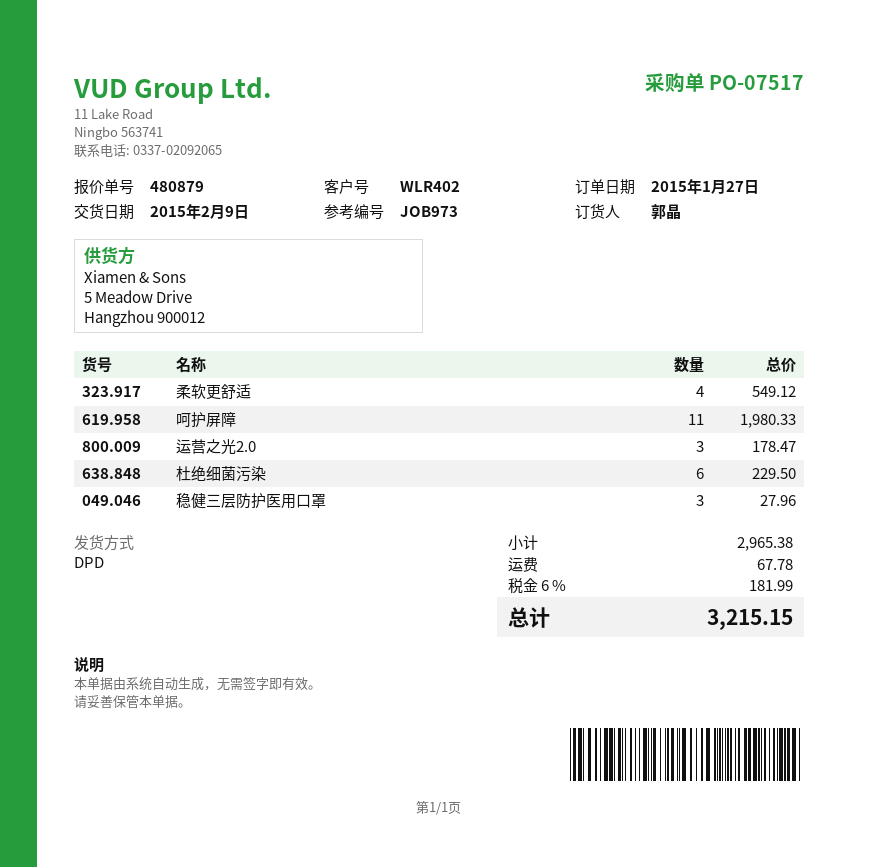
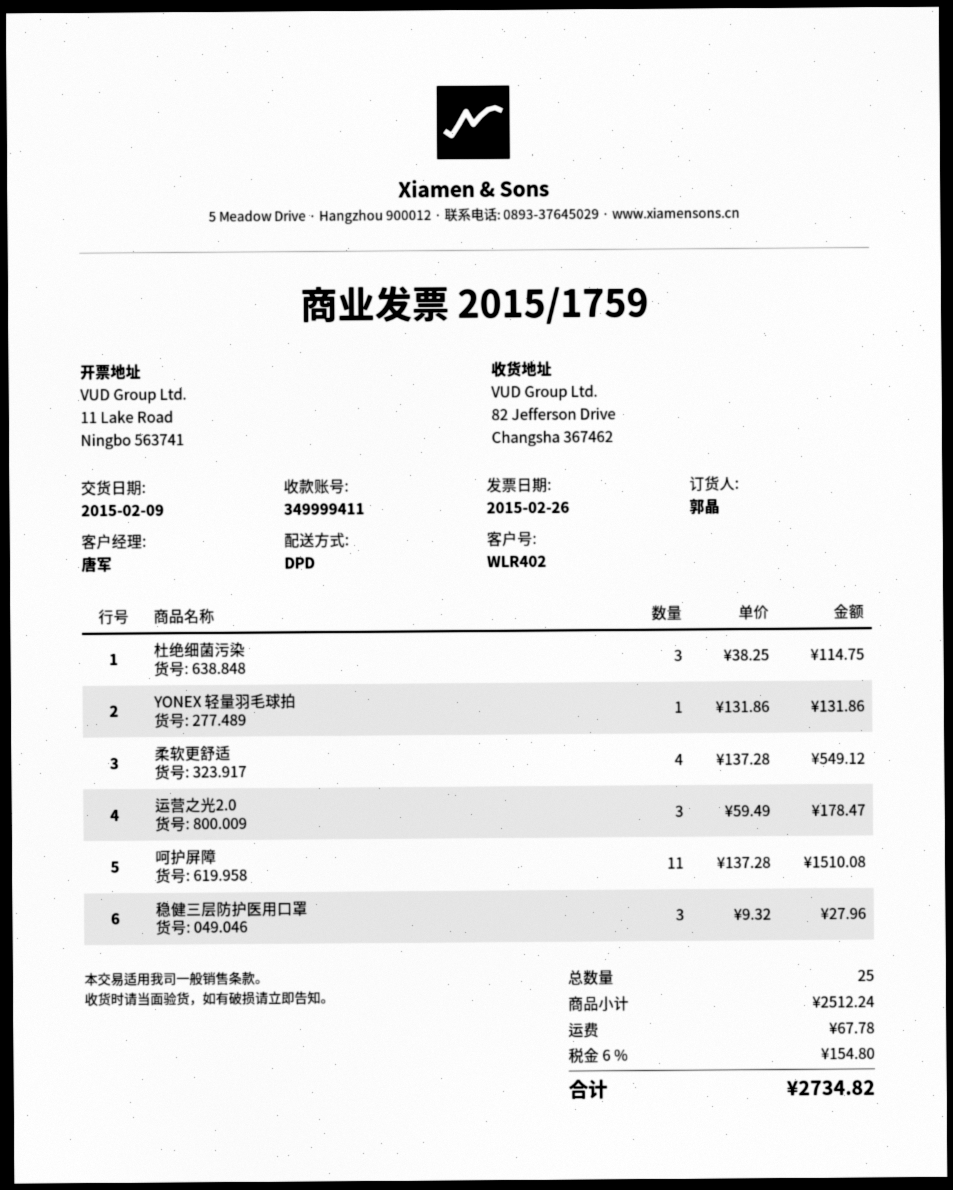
呵护屏障: 11 for 1980.33 -> 11 for 1510.08
杜绝细菌污染: 6 for 229.50 -> 3 for 114.75
YONEX 轻量羽毛球拍: none -> 1 for 131.86
subtotal: 2965.38 -> 2512.24
tax: 6% = 181.99 -> 6% = 154.80
total: 3215.15 -> 2734.82

